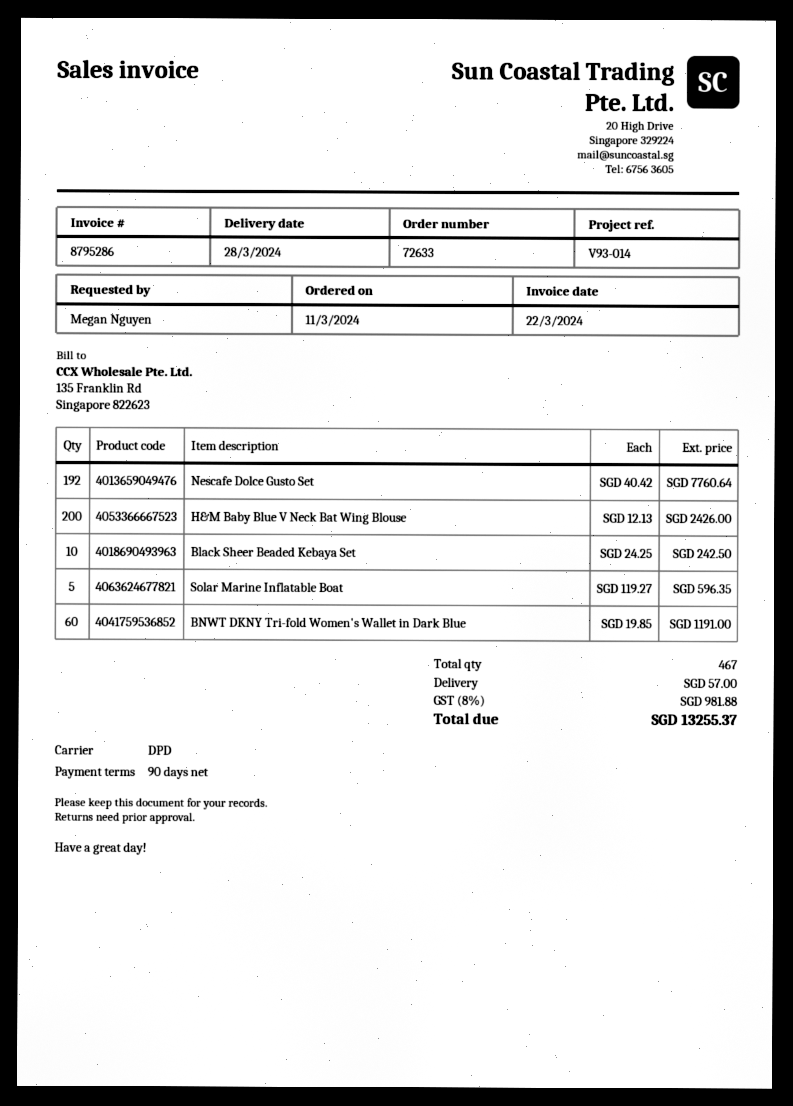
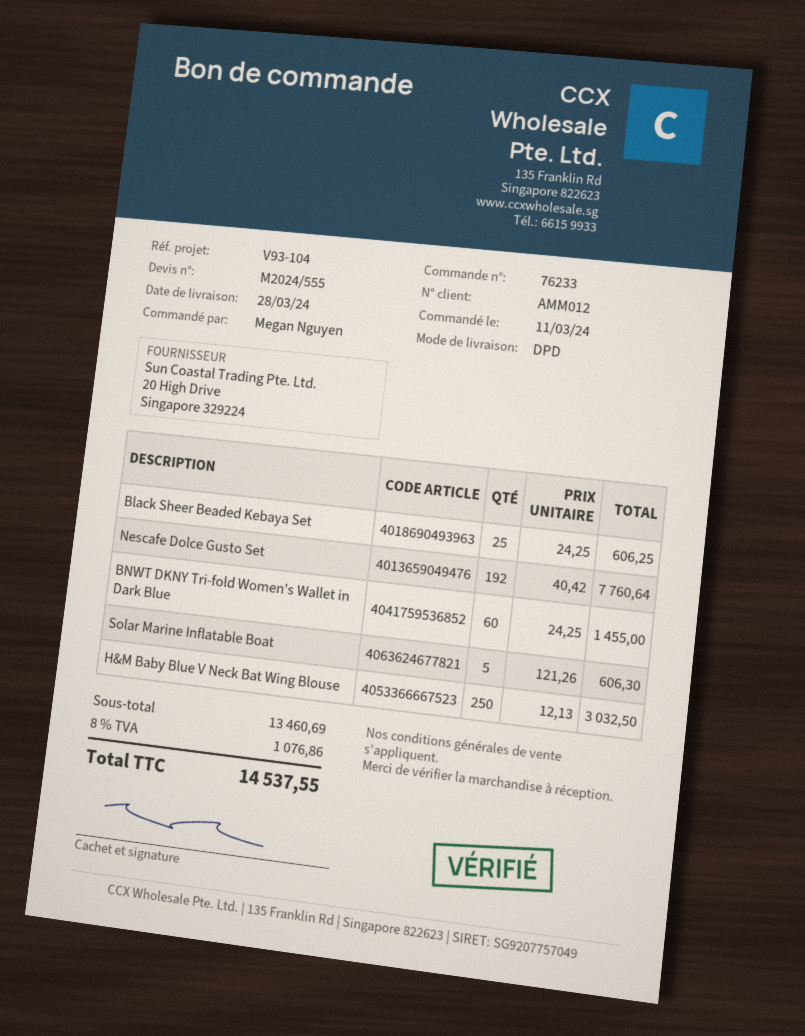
order number: 72633 -> 76233
reference: V93-014 -> V93-104
H&M Baby Blue V Neck Bat Wing Blouse: 200 x 12.13 = 2426.00 -> 250 x 12.13 = 3032.50
Black Sheer Beaded Kebaya Set: 10 x 24.25 = 242.50 -> 25 x 24.25 = 606.25
Solar Marine Inflatable Boat: 5 x 119.27 = 596.35 -> 5 x 121.26 = 606.30
BNWT DKNY Tri-fold Women's Wallet in Dark Blue: 60 x 19.85 = 1191.00 -> 60 x 24.25 = 1455.00
shipping: 57.00 -> none
tax: 8% = 981.88 -> 8% = 1076.86
total: 13255.37 -> 14537.55

